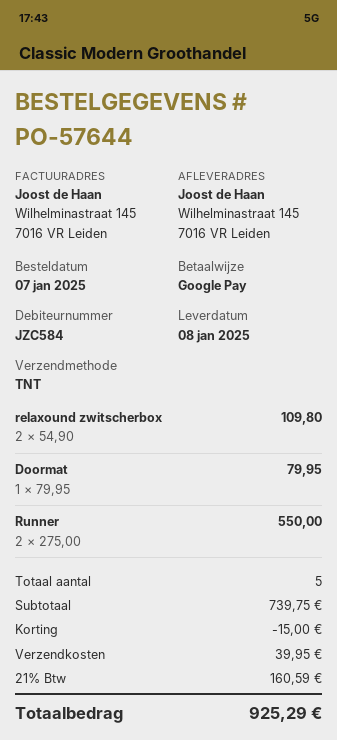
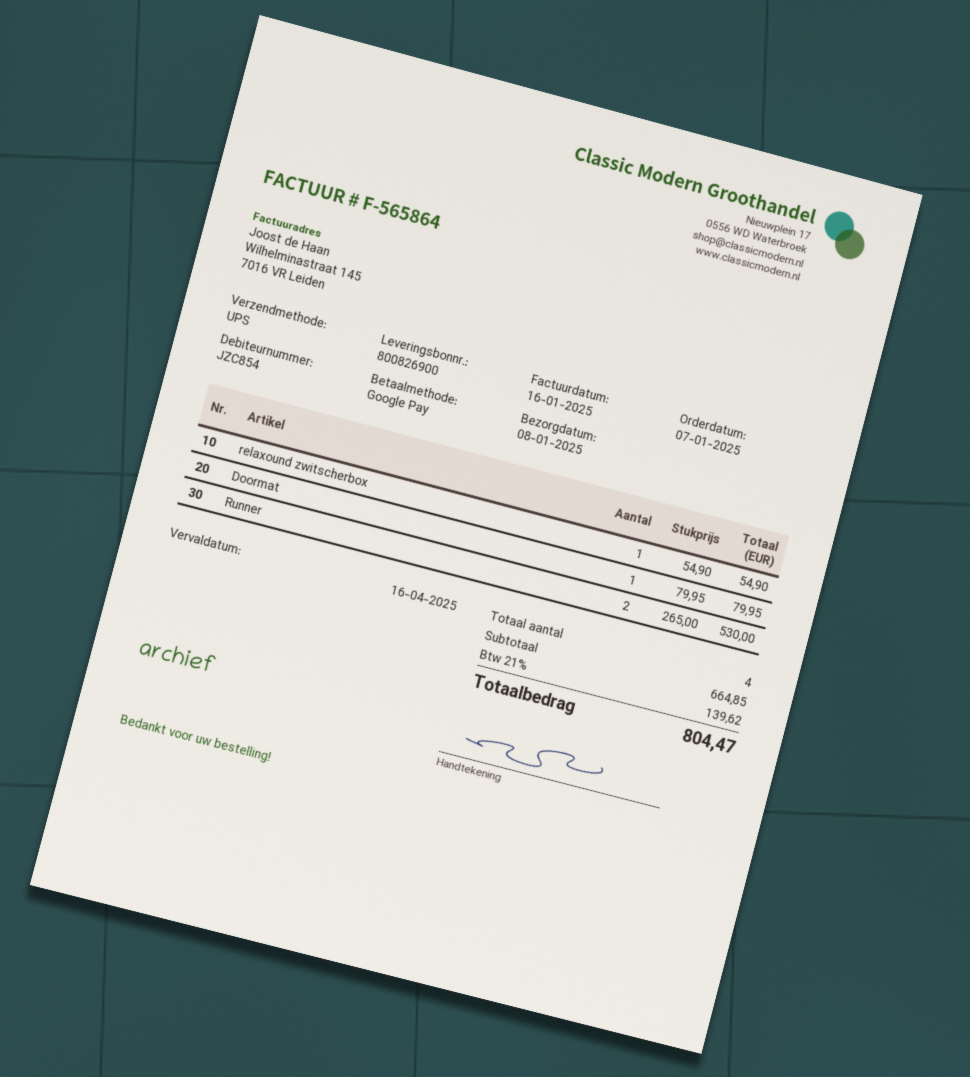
customer number: JZC584 -> JZC854
shipping method: TNT -> UPS
relaxound zwitscherbox: 2 x 54.90 = 109.80 -> 1 x 54.90 = 54.90
Runner: 2 x 275.00 = 550.00 -> 2 x 265.00 = 530.00
total quantity: 5 -> 4
subtotal: 739.75 -> 664.85
discount: 15.00 -> none
shipping: 39.95 -> none
tax: 21% = 160.59 -> 21% = 139.62
total: 925.29 -> 804.47

